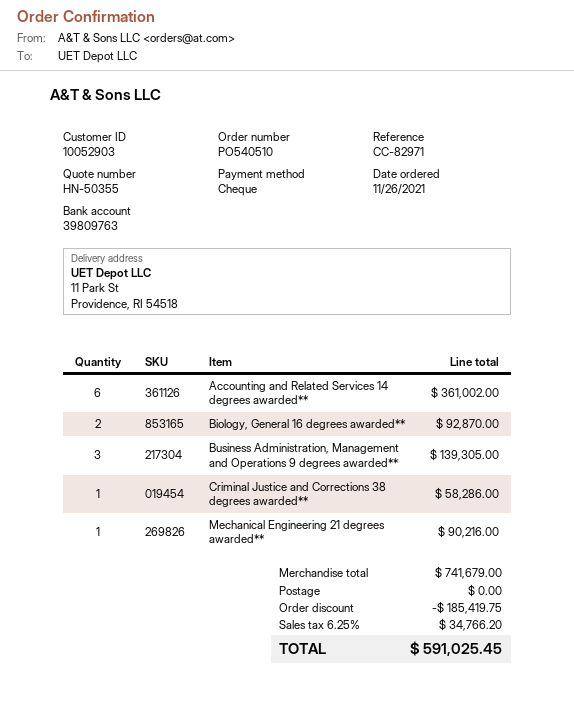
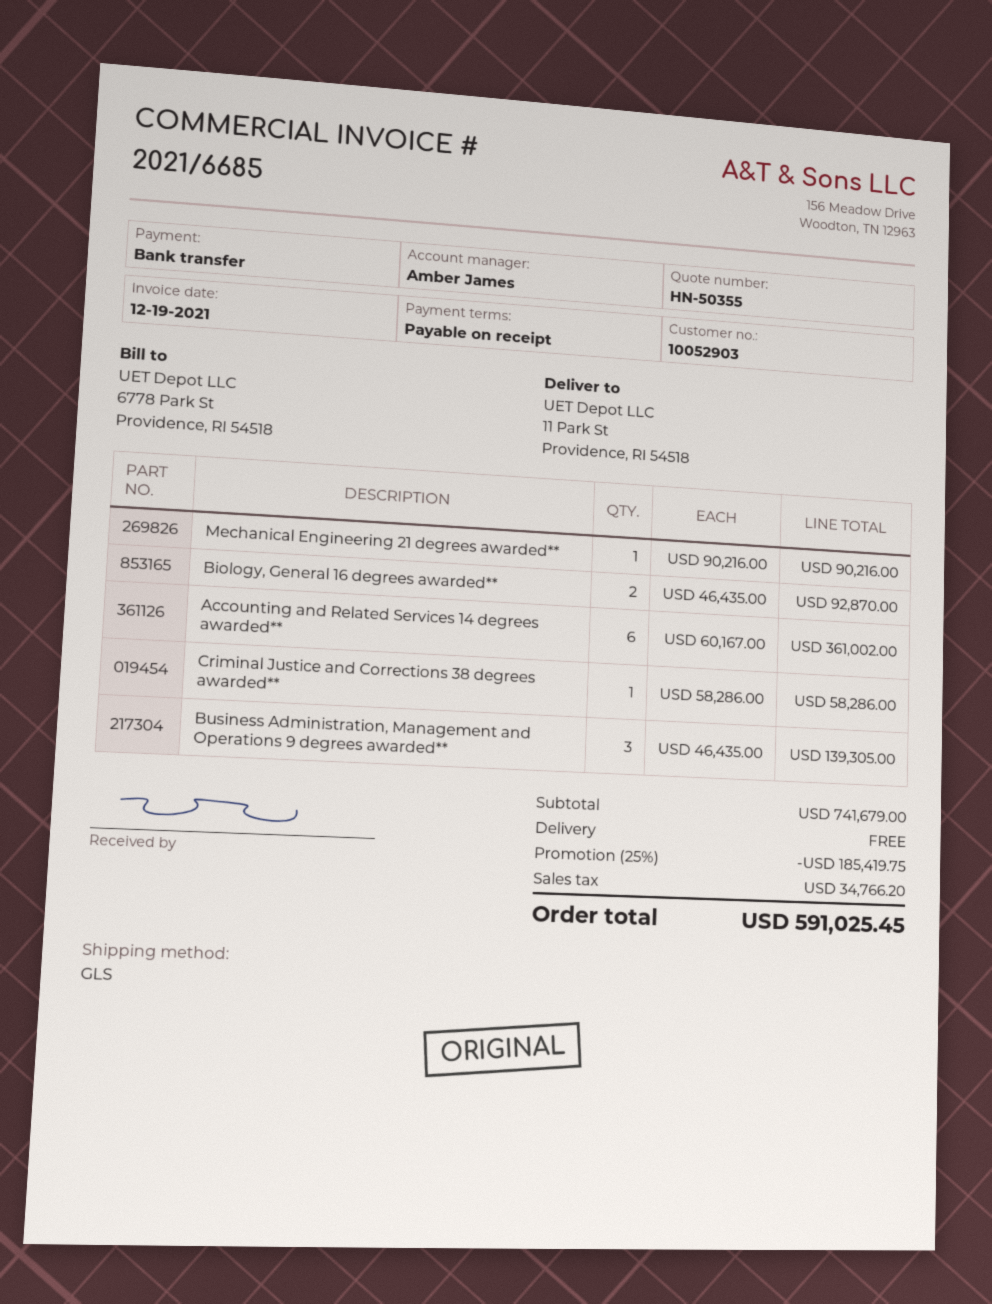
payment method: cheque -> bank transfer

